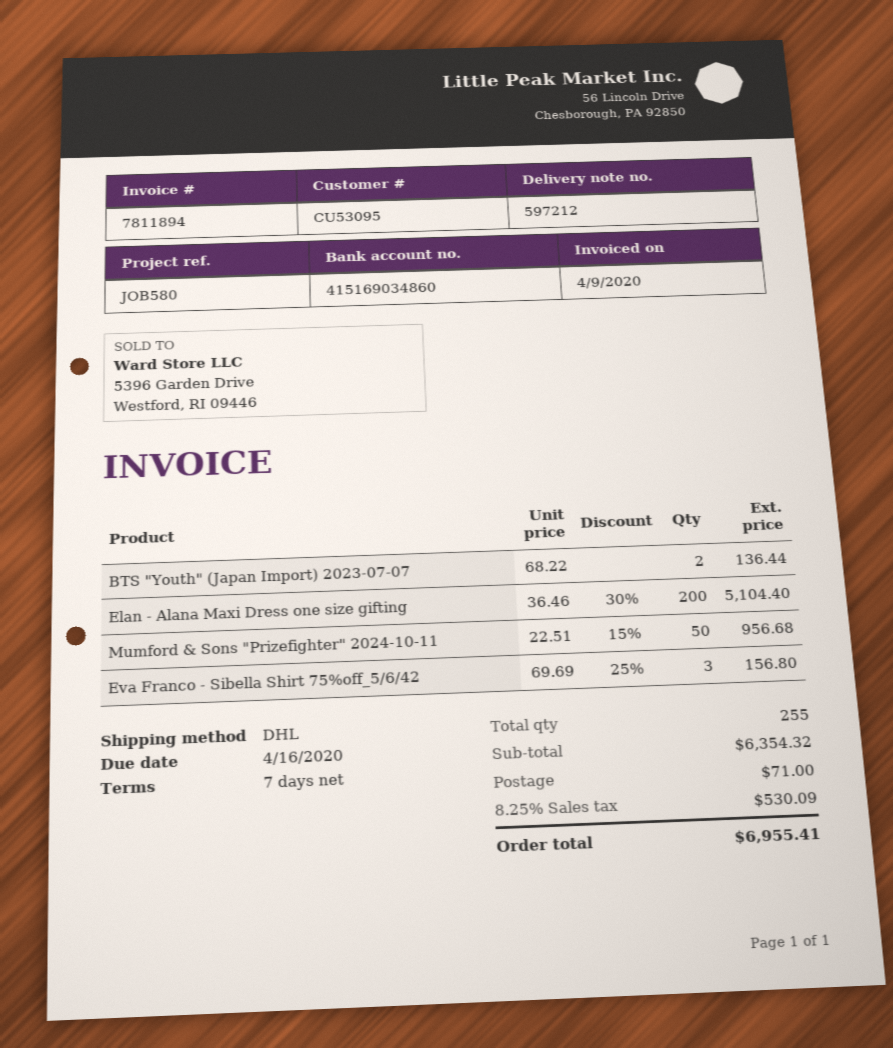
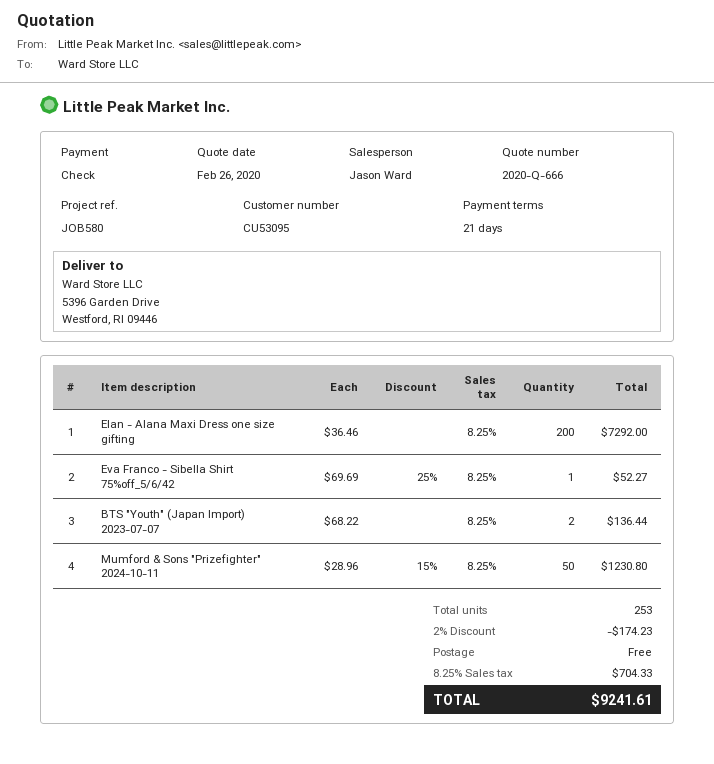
payment terms: 7 days -> 21 days
Elan - Alana Maxi Dress one size gifting: 200 x 36.46 - 30% = 5104.40 -> 200 x 36.46 = 7292.00
Mumford & Sons "Prizefighter" 2024-10-11: 50 x 22.51 - 15% = 956.68 -> 50 x 28.96 - 15% = 1230.80
Eva Franco - Sibella Shirt 75%off_5/6/42: 3 x 69.69 - 25% = 156.80 -> 1 x 69.69 - 25% = 52.27
total quantity: 255 -> 253
discount: none -> 2% = 174.23
shipping: 71.00 -> 0.00
tax: 8.25% = 530.09 -> 8.25% = 704.33
total: 6955.41 -> 9241.61

